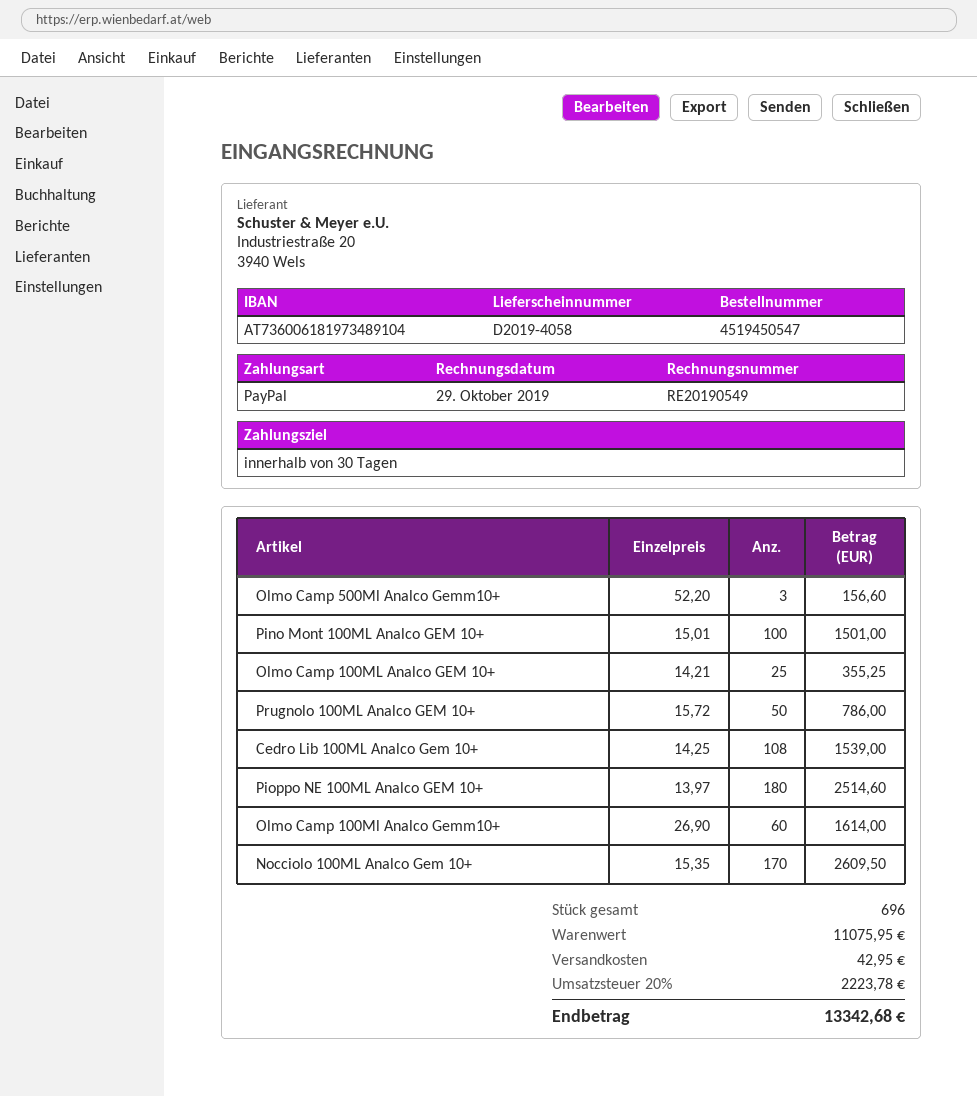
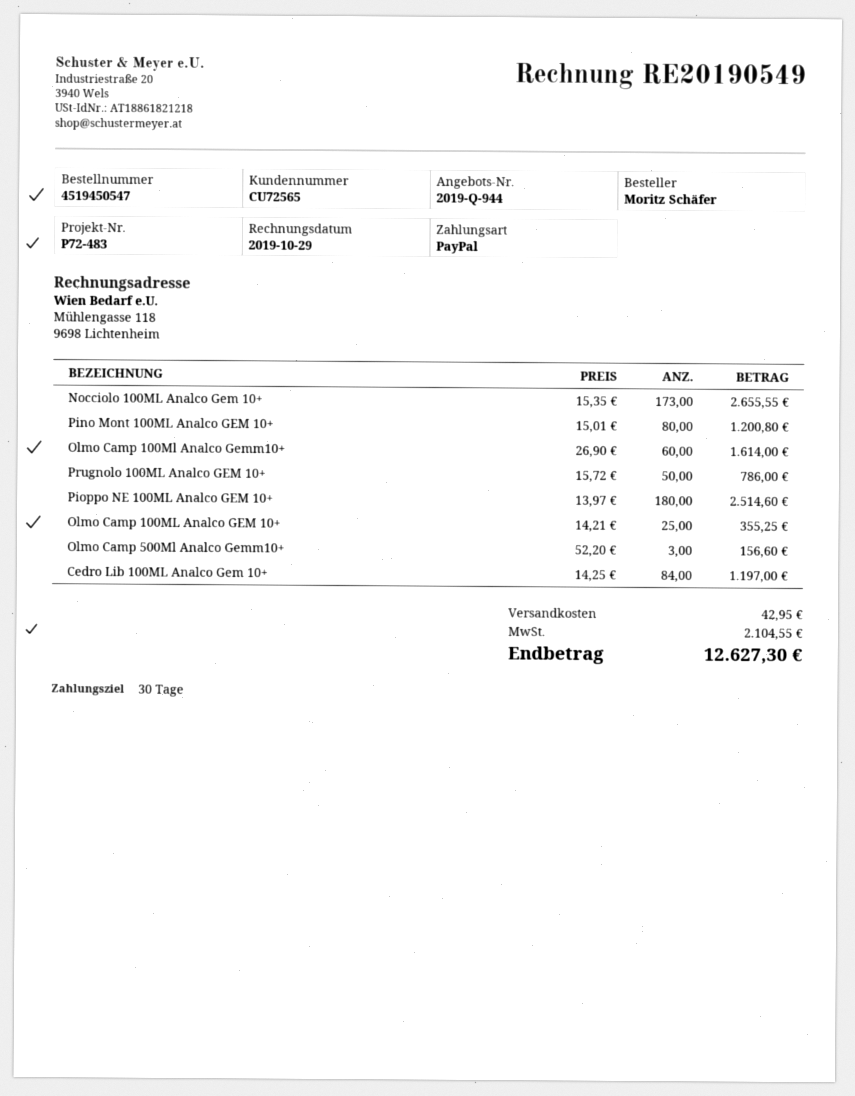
Pino Mont 100ML Analco GEM 10+: 100 x 15.01 = 1501.00 -> 80 x 15.01 = 1200.80
Cedro Lib 100ML Analco Gem 10+: 108 x 14.25 = 1539.00 -> 84 x 14.25 = 1197.00
Nocciolo 100ML Analco Gem 10+: 170 x 15.35 = 2609.50 -> 173 x 15.35 = 2655.55
tax: 2223.78 -> 2104.55
total: 13342.68 -> 12627.30

